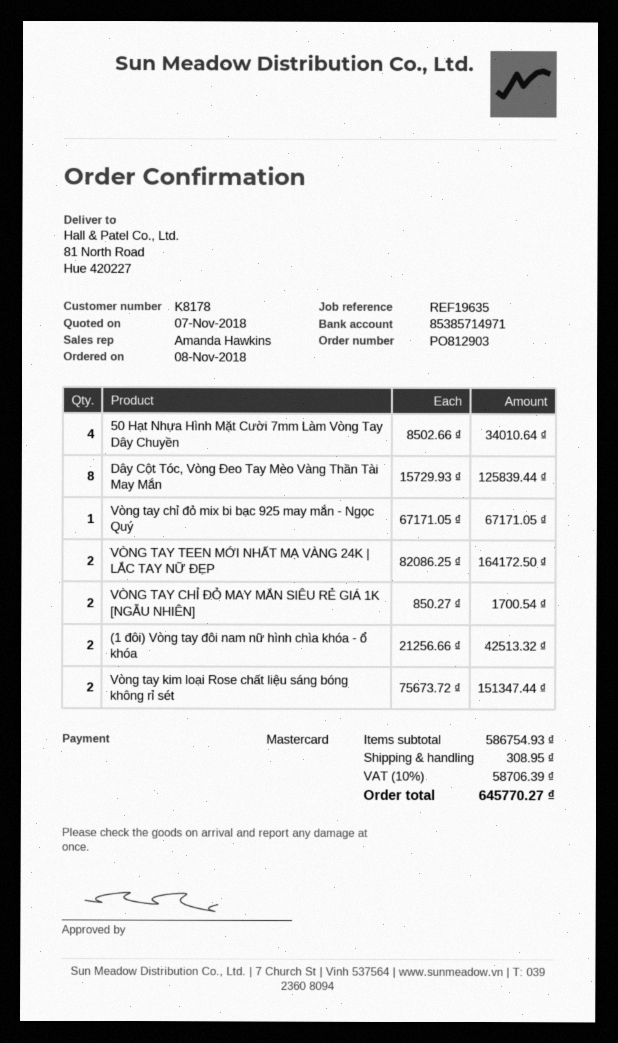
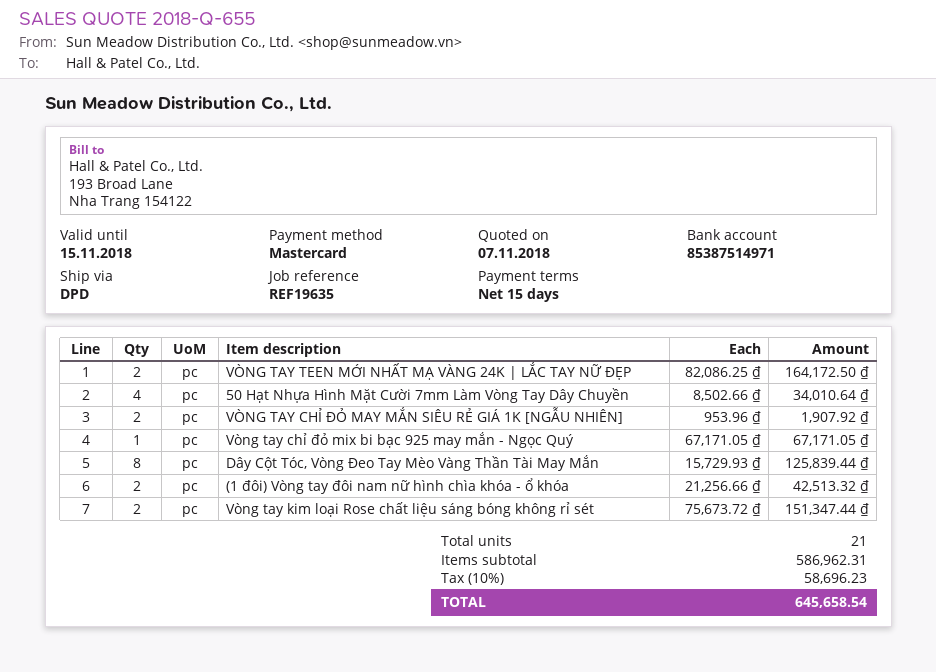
bank account: 85385714971 -> 85387514971
VÒNG TAY CHỈ ĐỎ MAY MẮN SIÊU RẺ GIÁ 1K [NGẪU NHIÊN]: 2 x 850.27 = 1700.54 -> 2 x 953.96 = 1907.92
subtotal: 586754.93 -> 586962.31
shipping: 308.95 -> none
tax: 10% = 58706.39 -> 10% = 58696.23
total: 645770.27 -> 645658.54

